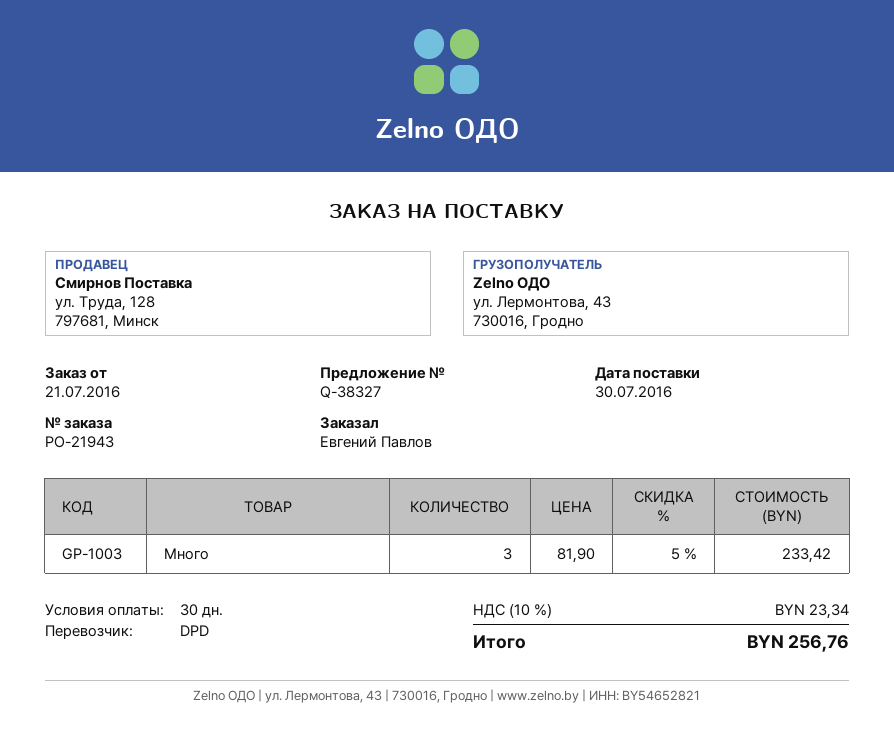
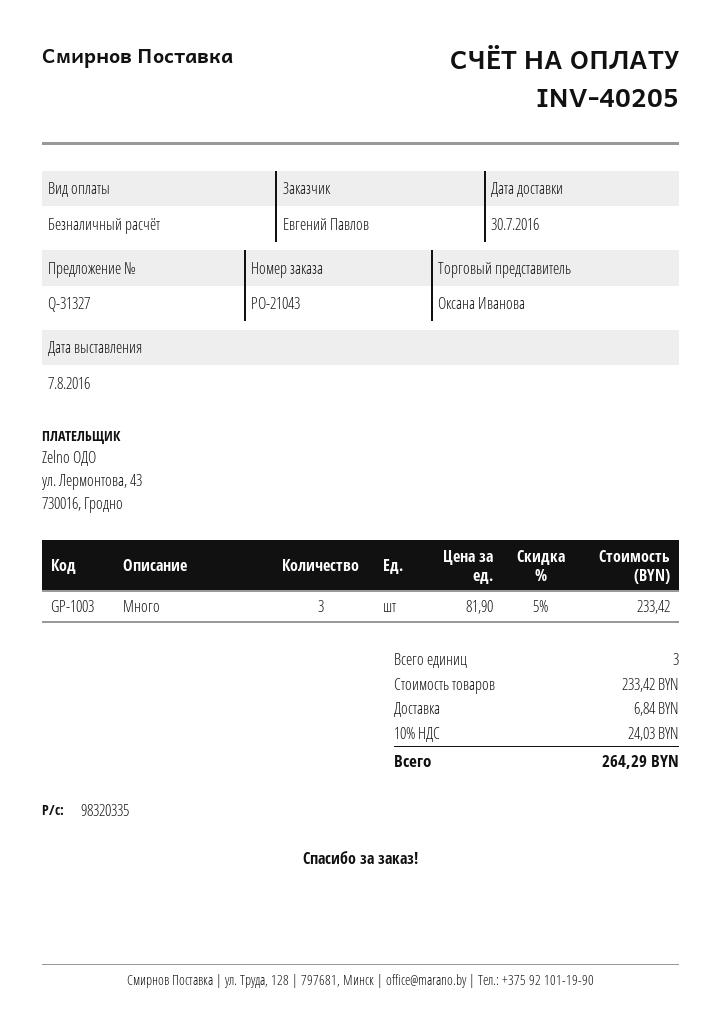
quote number: Q-38327 -> Q-31327
order number: PO-21943 -> PO-21043
shipping: none -> 6.84
tax: 10% = 23.34 -> 10% = 24.03
total: 256.76 -> 264.29

